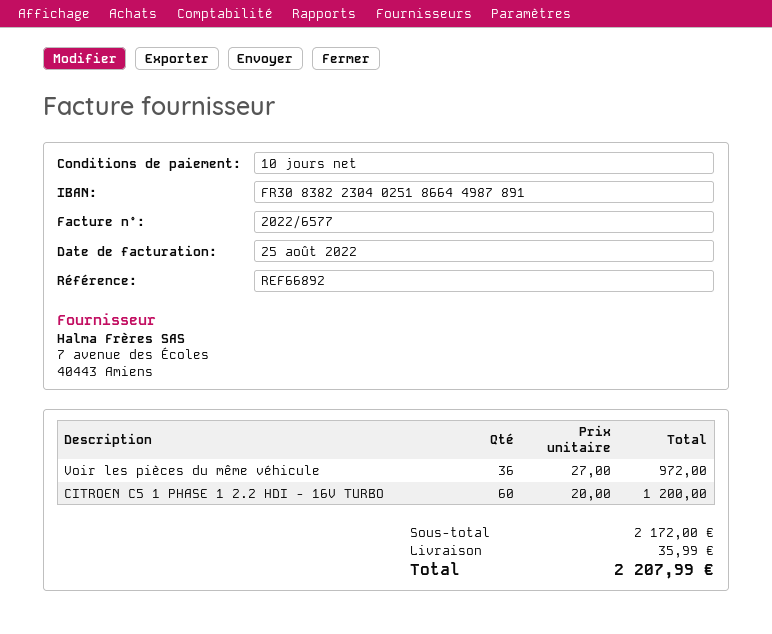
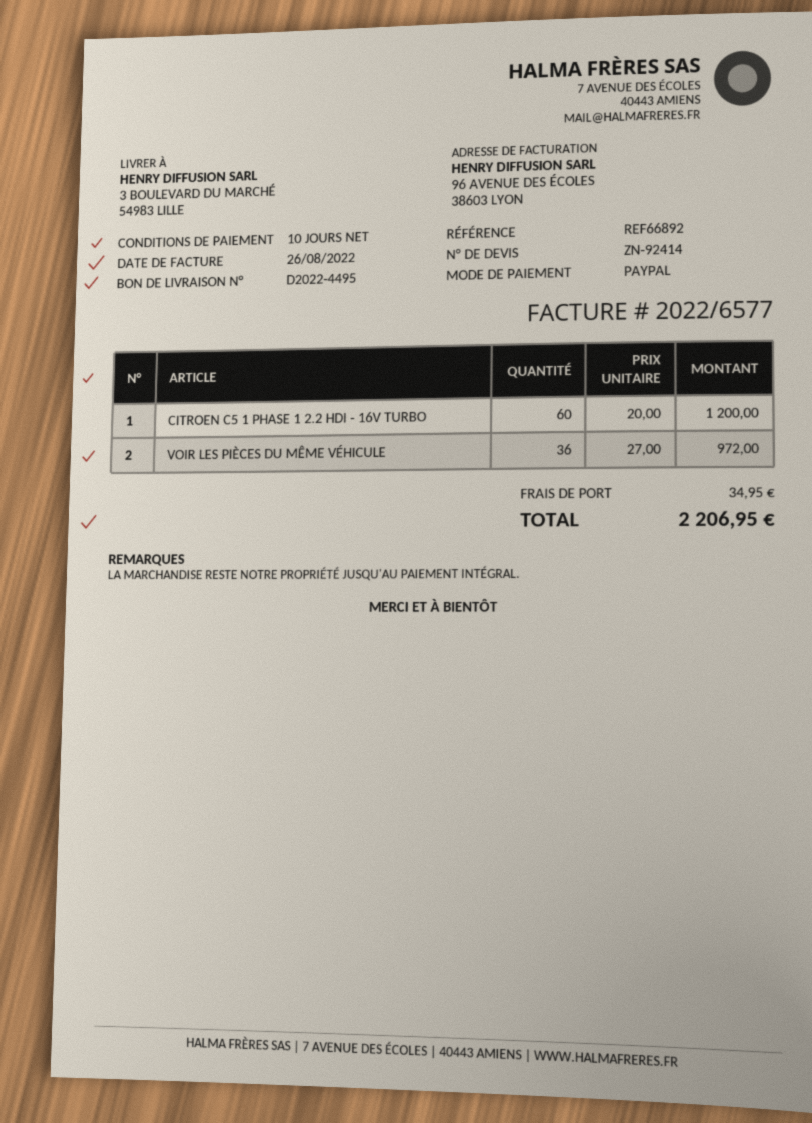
invoice date: 2022-08-25 -> 2022-08-26
shipping: 35.99 -> 34.95
total: 2207.99 -> 2206.95

